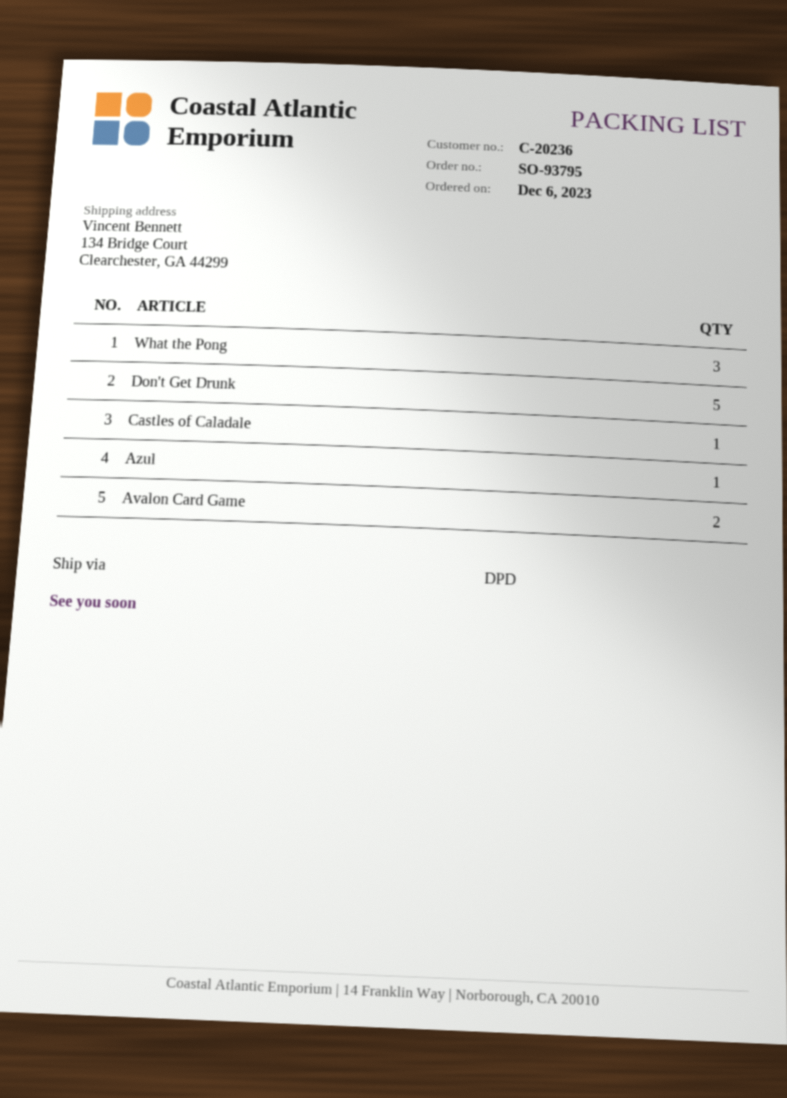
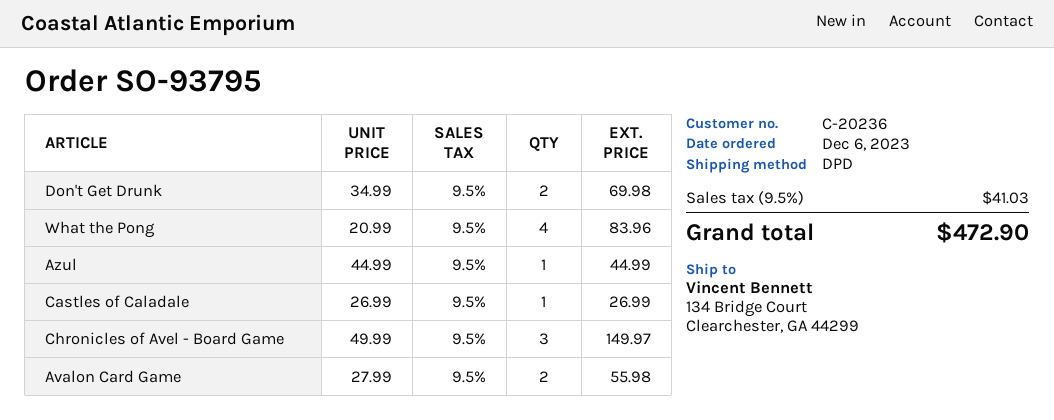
What the Pong: 3 -> 4
Don't Get Drunk: 5 -> 2
Chronicles of Avel - Board Game: none -> 3

